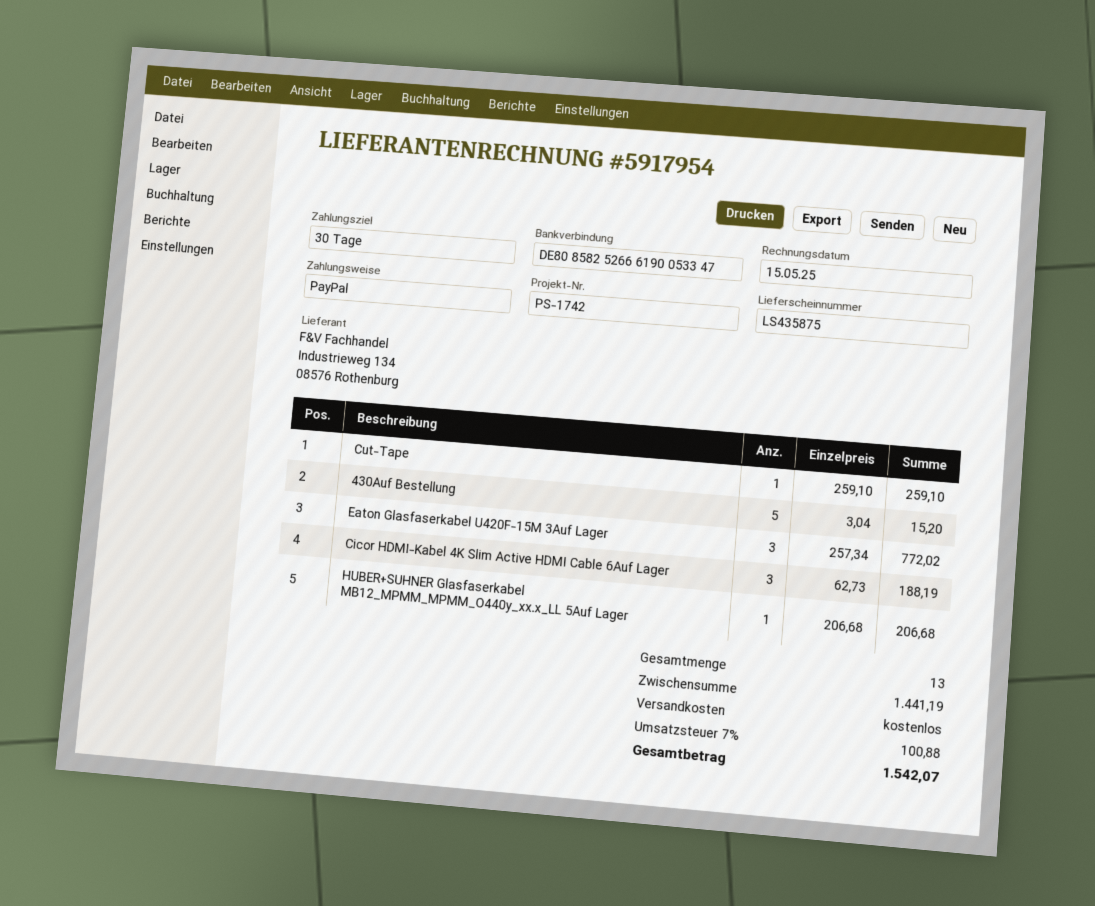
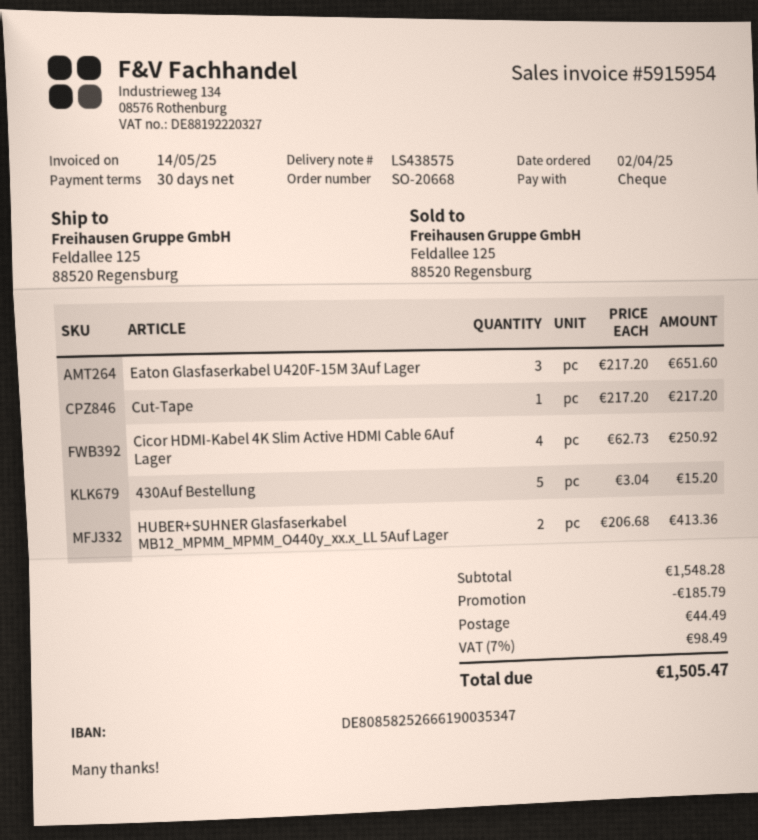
delivery note number: LS435875 -> LS438575
invoice number: 5917954 -> 5915954
invoice date: 2025-05-15 -> 2025-05-14
payment method: PayPal -> cheque
bank account: DE80858252666190053347 -> DE80858252666190035347
Cut-Tape: 1 x 259.10 = 259.10 -> 1 x 217.20 = 217.20
Eaton Glasfaserkabel U420F-15M 3Auf Lager: 3 x 257.34 = 772.02 -> 3 x 217.20 = 651.60
Cicor HDMI-Kabel 4K Slim Active HDMI Cable 6Auf Lager: 3 x 62.73 = 188.19 -> 4 x 62.73 = 250.92
HUBER+SUHNER Glasfaserkabel MB12_MPMM_MPMM_O440y_xx.x_LL 5Auf Lager: 1 x 206.68 = 206.68 -> 2 x 206.68 = 413.36
subtotal: 1441.19 -> 1548.28
discount: none -> 185.79
shipping: 0.00 -> 44.49
tax: 7% = 100.88 -> 7% = 98.49
total: 1542.07 -> 1505.47

